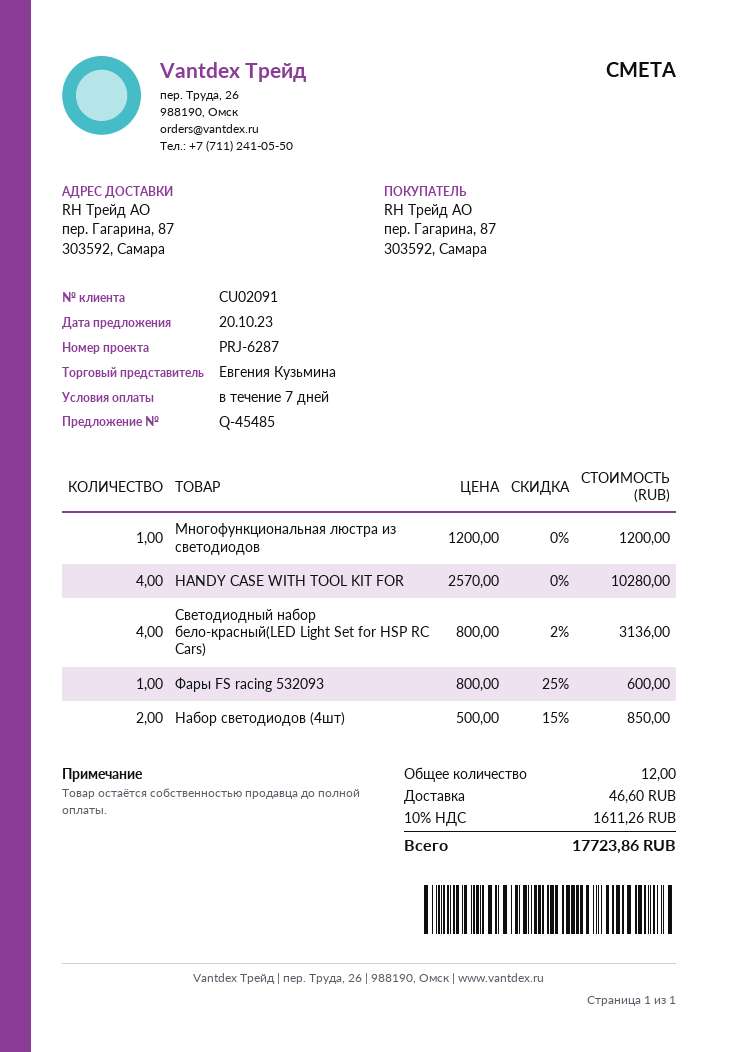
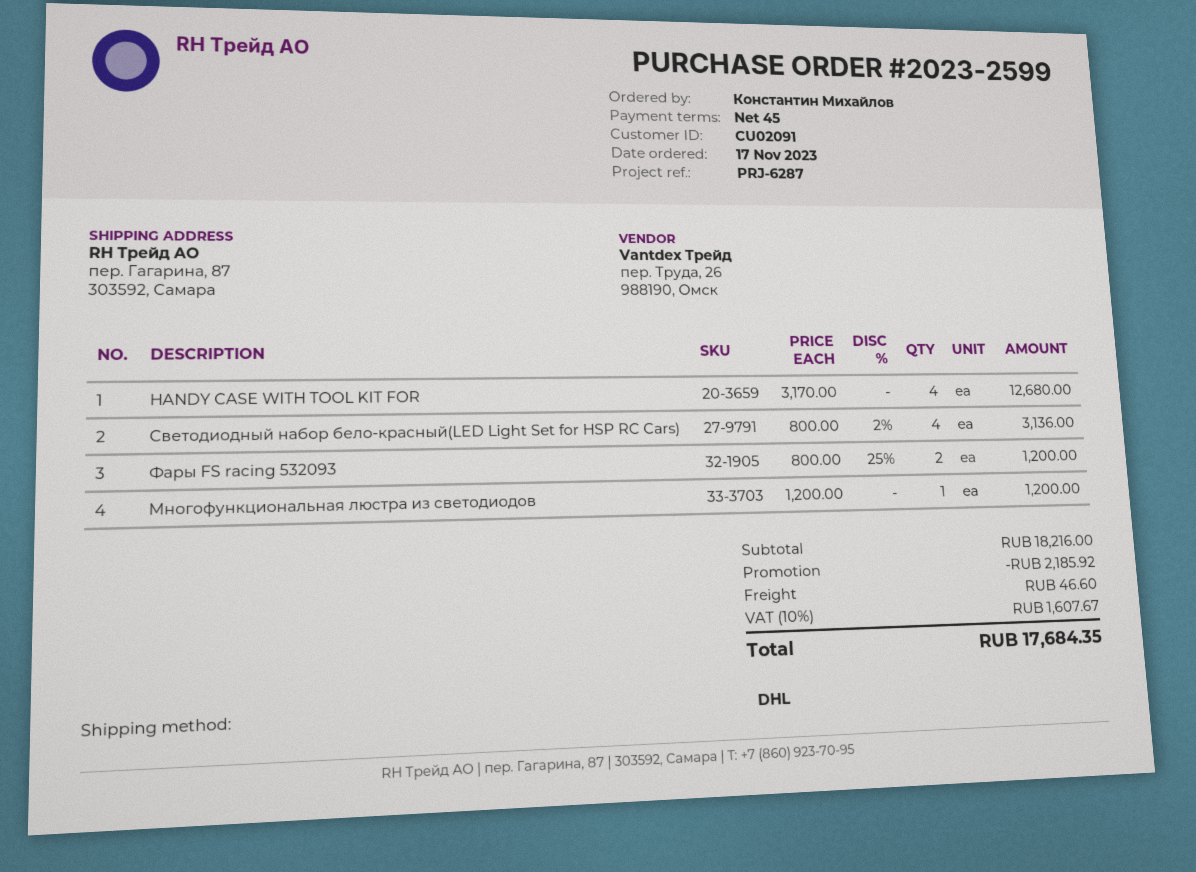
payment terms: 7 days -> 45 days
HANDY CASE WITH TOOL KIT FOR: 4 x 2570.00 = 10280.00 -> 4 x 3170.00 = 12680.00
Фары FS racing 532093: 1 x 800.00 - 25% = 600.00 -> 2 x 800.00 - 25% = 1200.00
Набор светодиодов (4шт): 2 x 500.00 - 15% = 850.00 -> none
discount: none -> 2185.92
tax: 10% = 1611.26 -> 10% = 1607.67
total: 17723.86 -> 17684.35

